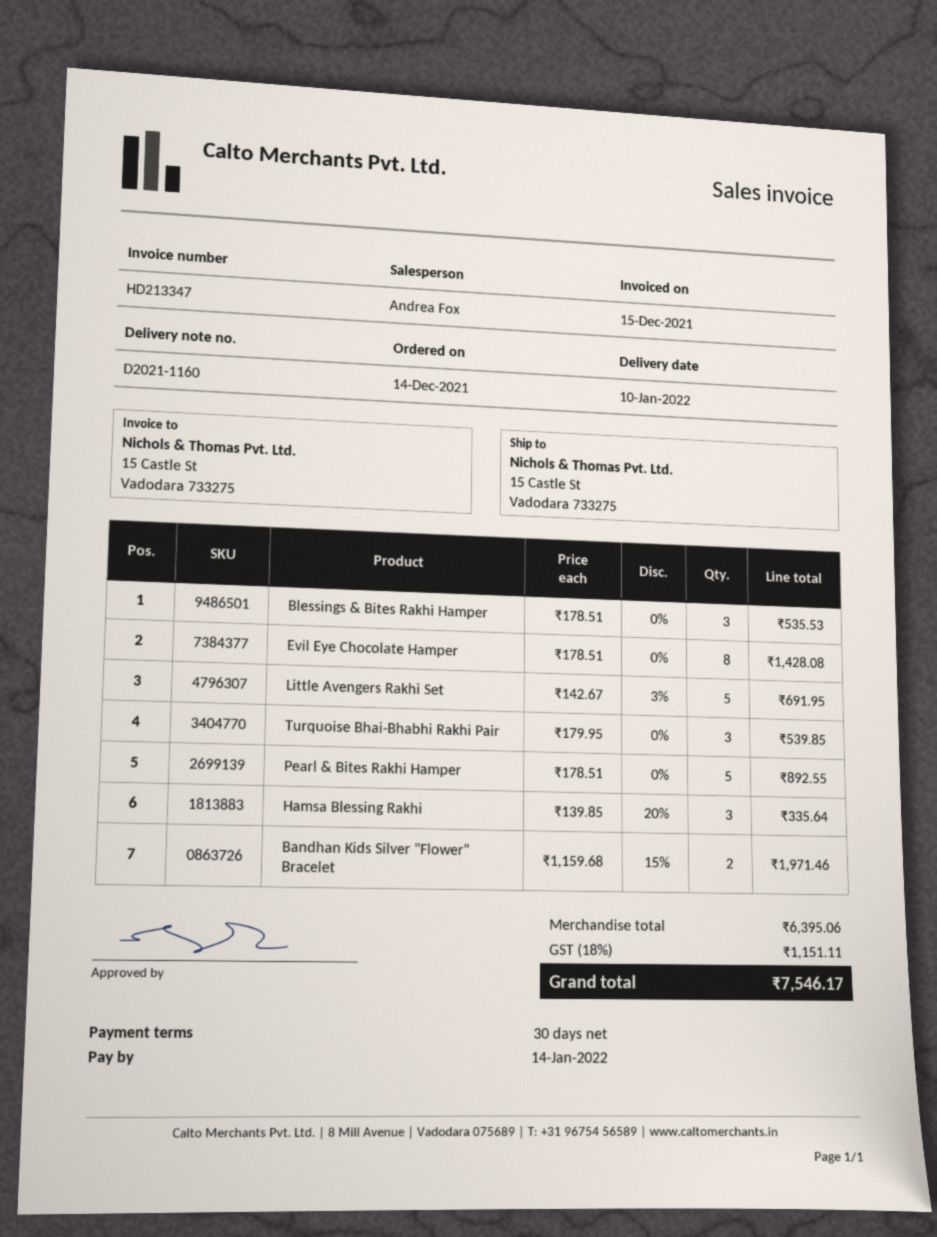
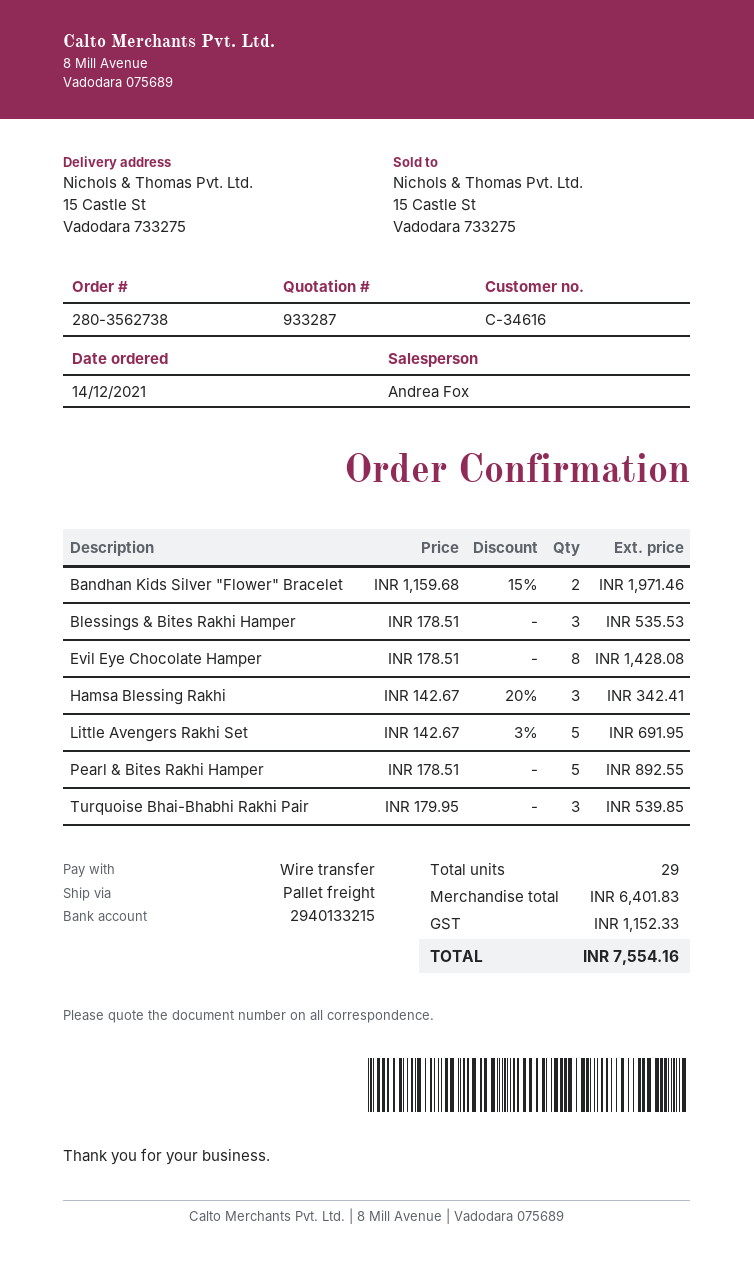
Hamsa Blessing Rakhi: 3 x 139.85 - 20% = 335.64 -> 3 x 142.67 - 20% = 342.41
subtotal: 6395.06 -> 6401.83
tax: 1151.11 -> 1152.33
total: 7546.17 -> 7554.16

